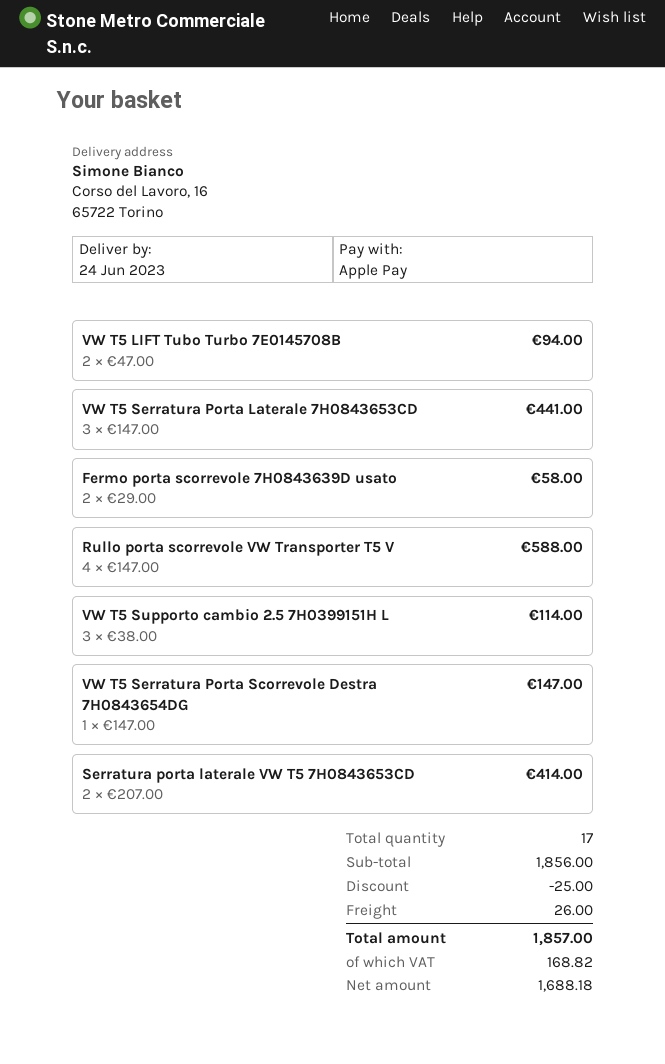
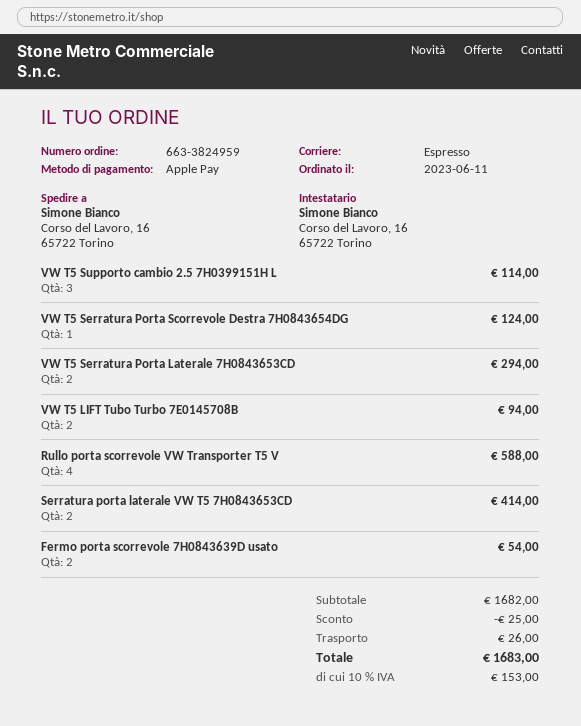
VW T5 Serratura Porta Laterale 7H0843653CD: 3 for 441.00 -> 2 for 294.00
Fermo porta scorrevole 7H0843639D usato: 2 for 58.00 -> 2 for 54.00
VW T5 Serratura Porta Scorrevole Destra 7H0843654DG: 1 for 147.00 -> 1 for 124.00
subtotal: 1856.00 -> 1682.00
tax: 168.82 -> 153.00
total: 1857.00 -> 1683.00

